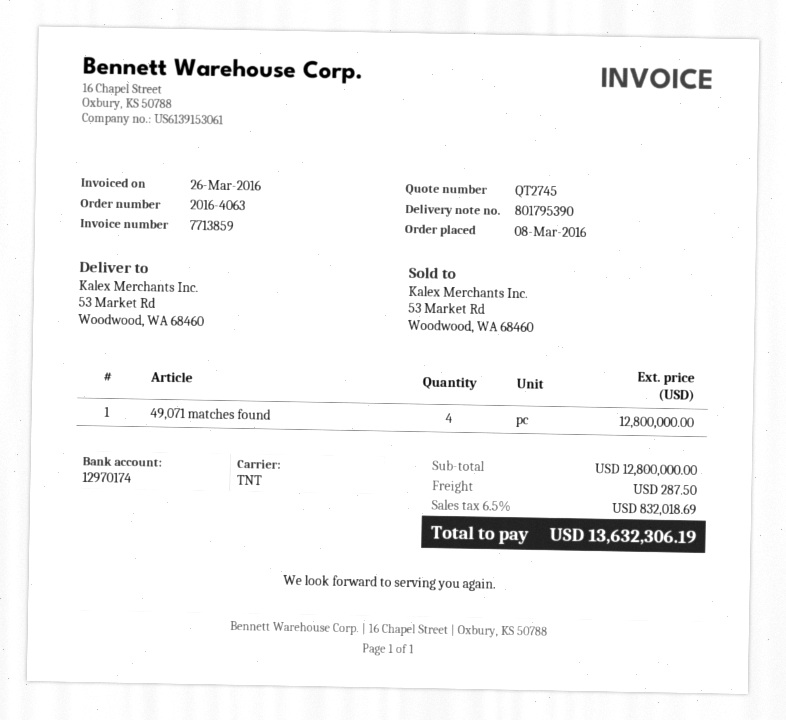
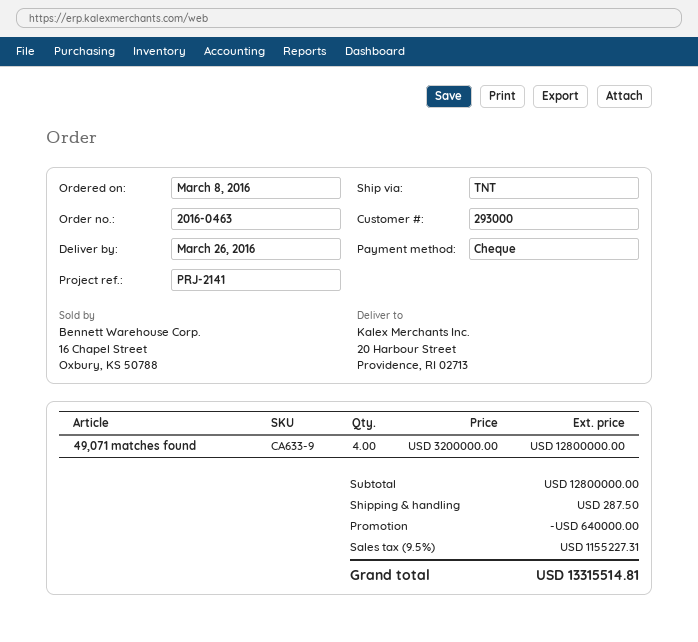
order number: 2016-4063 -> 2016-0463
ship to: 53 Market Rd, Woodwood, WA 68460 -> 20 Harbour Street, Providence, RI 02713
discount: none -> 640000.00
tax: 6.5% = 832018.69 -> 9.5% = 1155227.31
total: 13632306.19 -> 13315514.81

